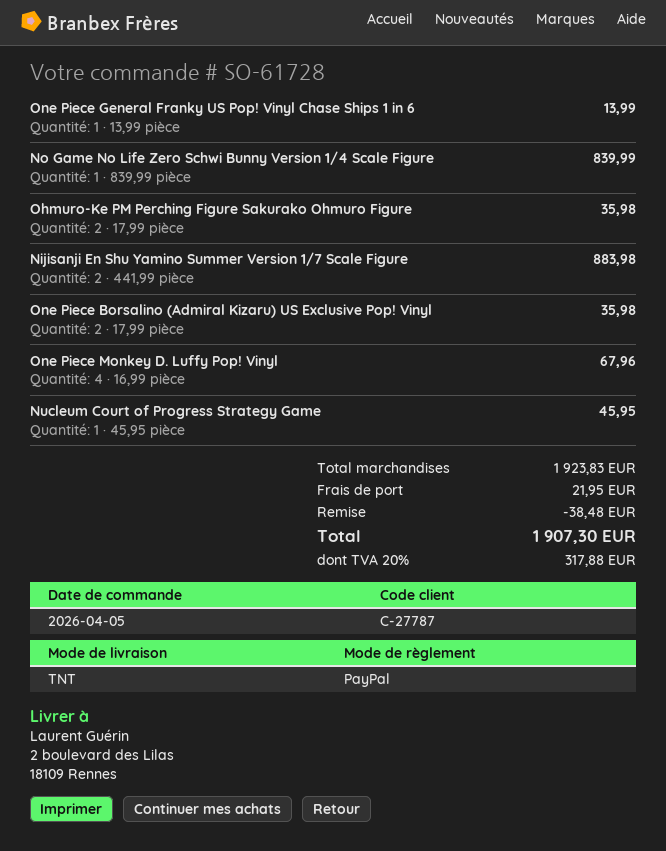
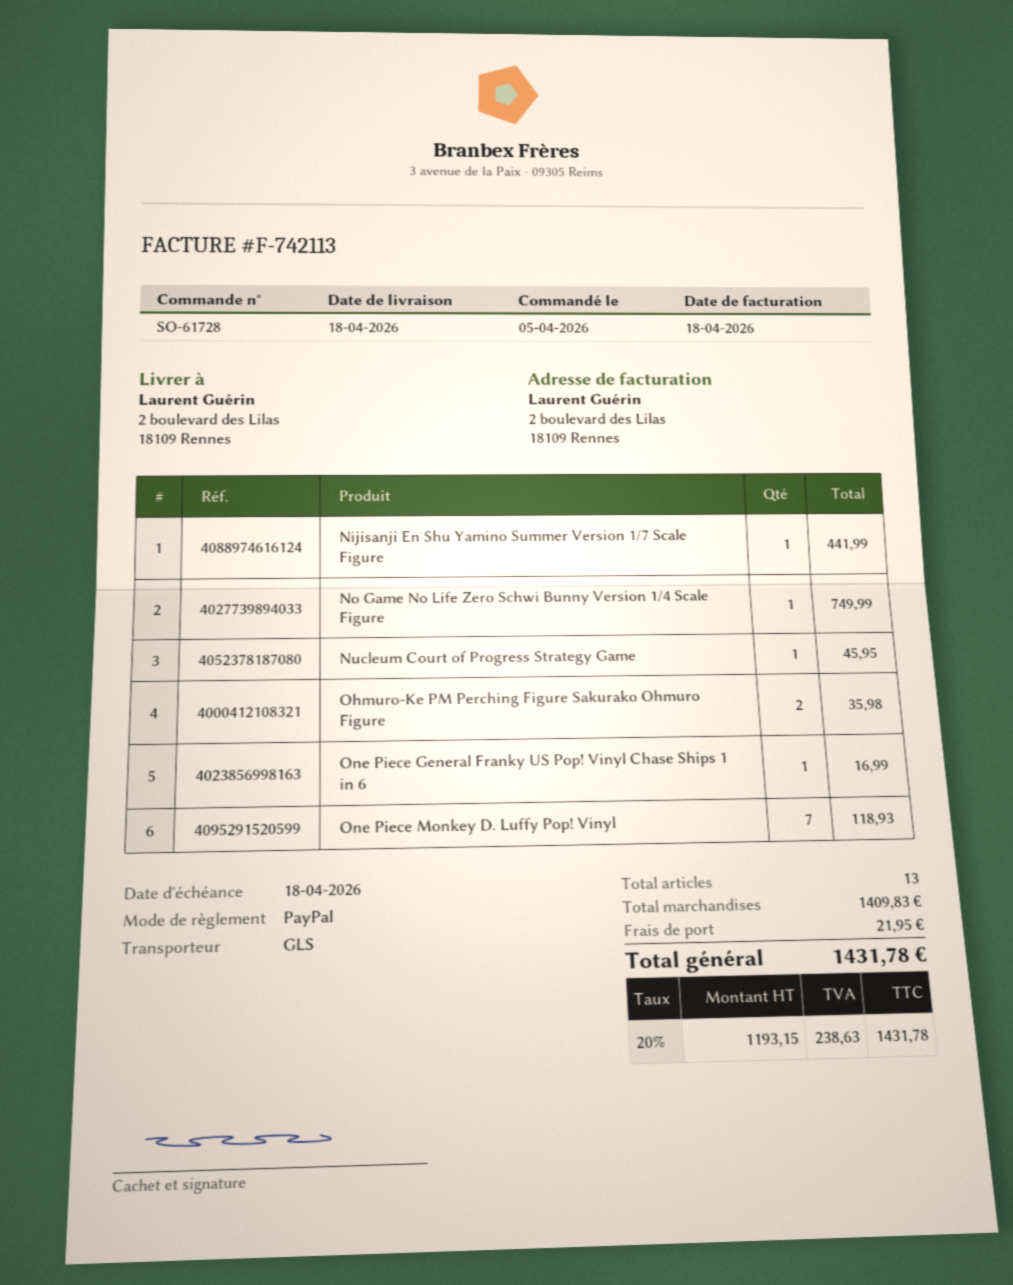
shipping method: TNT -> GLS
One Piece General Franky US Pop! Vinyl Chase Ships 1 in 6: 1 for 13.99 -> 1 for 16.99
No Game No Life Zero Schwi Bunny Version 1/4 Scale Figure: 1 for 839.99 -> 1 for 749.99
Nijisanji En Shu Yamino Summer Version 1/7 Scale Figure: 2 for 883.98 -> 1 for 441.99
One Piece Borsalino (Admiral Kizaru) US Exclusive Pop! Vinyl: 2 for 35.98 -> none
One Piece Monkey D. Luffy Pop! Vinyl: 4 for 67.96 -> 7 for 118.93
subtotal: 1923.83 -> 1409.83
discount: 38.48 -> none
tax: 20% = 317.88 -> 20% = 238.63
total: 1907.30 -> 1431.78

